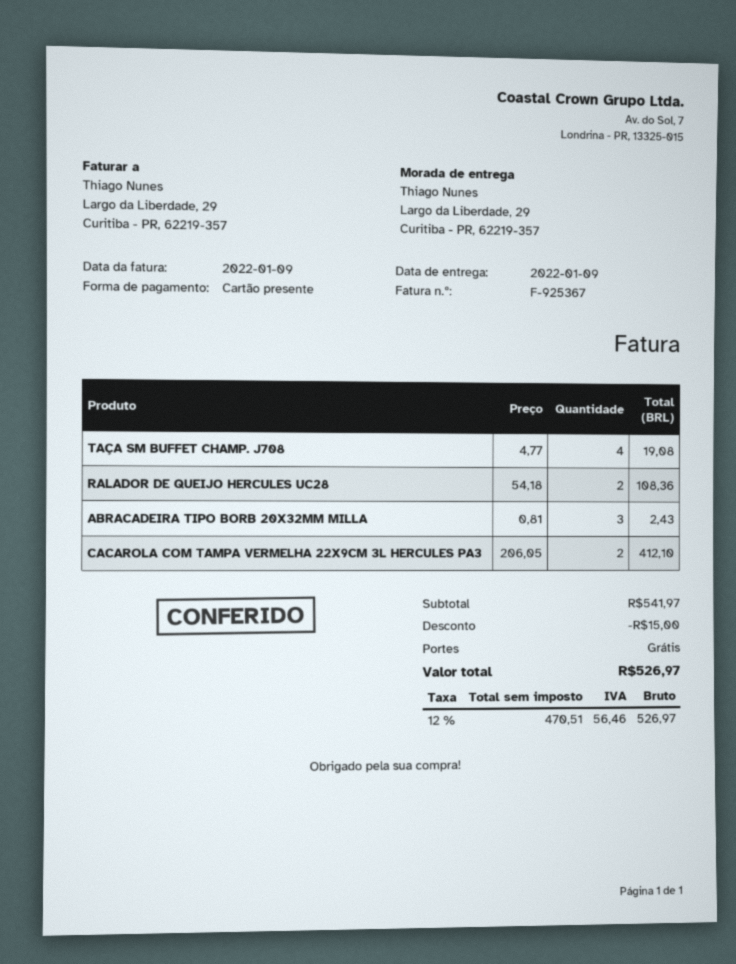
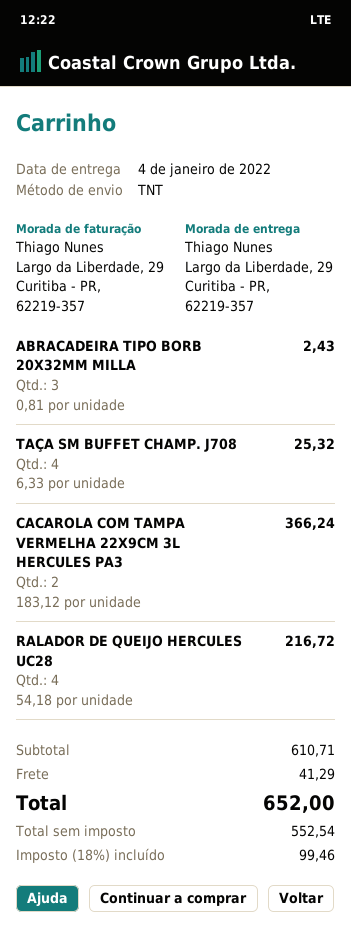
delivery date: 2022-01-09 -> 2022-01-04
TAÇA SM BUFFET CHAMP. J708: 4 x 4.77 = 19.08 -> 4 x 6.33 = 25.32
RALADOR DE QUEIJO HERCULES UC28: 2 x 54.18 = 108.36 -> 4 x 54.18 = 216.72
CACAROLA COM TAMPA VERMELHA 22X9CM 3L HERCULES PA3: 2 x 206.05 = 412.10 -> 2 x 183.12 = 366.24
subtotal: 541.97 -> 610.71
discount: 15.00 -> none
shipping: 0.00 -> 41.29
net: 470.51 -> 552.54
tax: 12% = 56.46 -> 18% = 99.46
total: 526.97 -> 652.00

